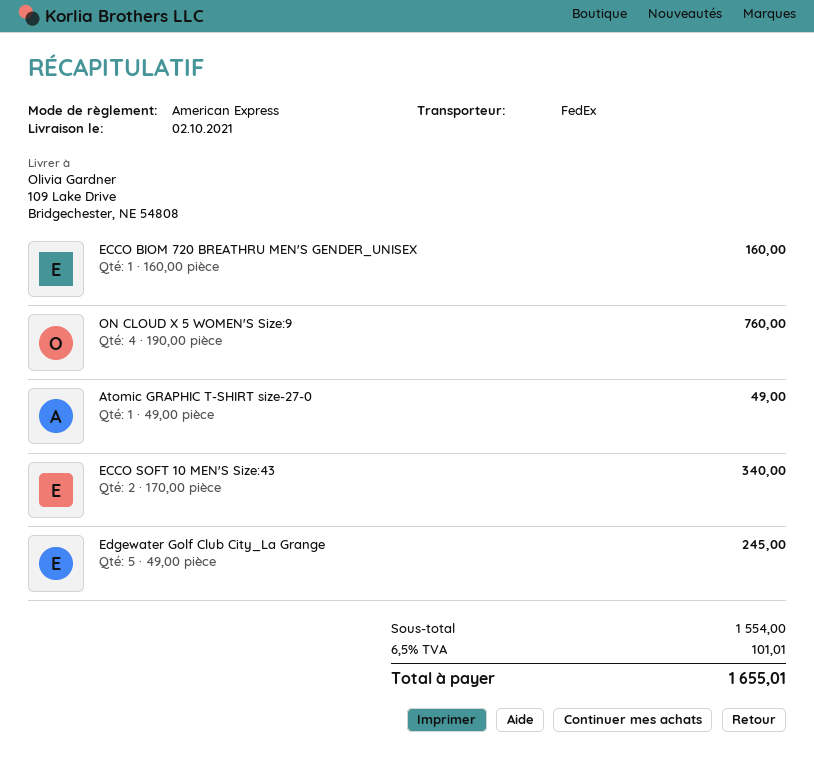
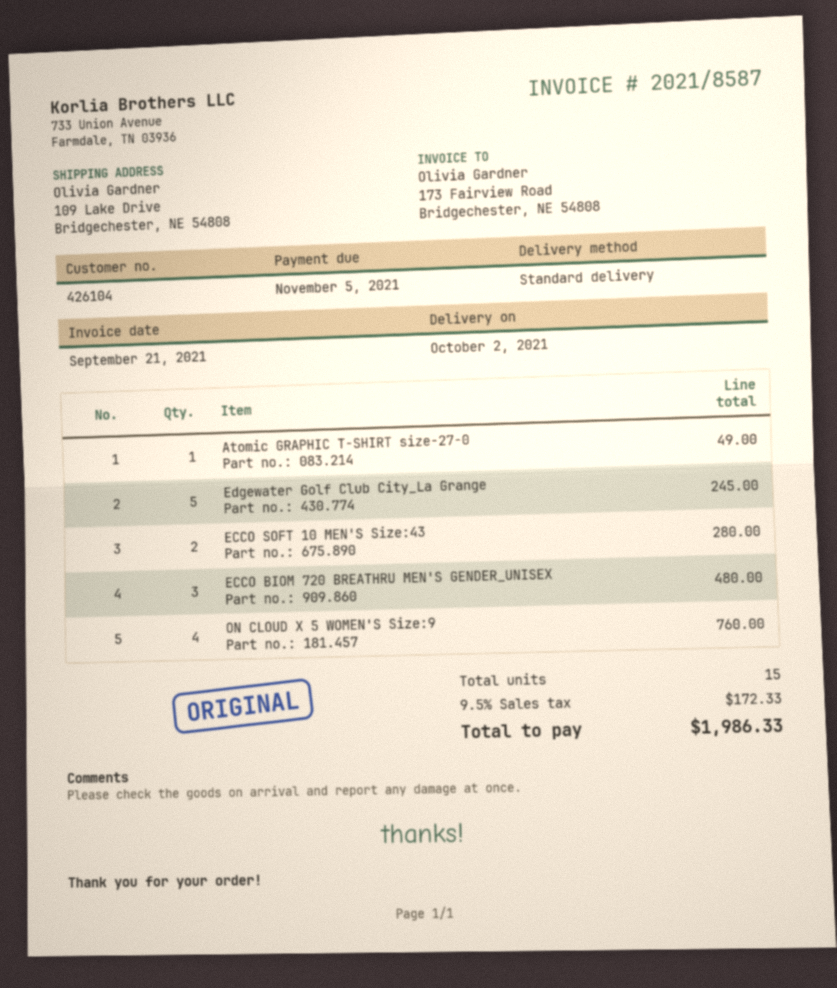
shipping method: FedEx -> standard
ECCO BIOM 720 BREATHRU MEN'S GENDER_UNISEX: 1 for 160.00 -> 3 for 480.00
ECCO SOFT 10 MEN'S Size:43: 2 for 340.00 -> 2 for 280.00
tax: 6.5% = 101.01 -> 9.5% = 172.33
total: 1655.01 -> 1986.33

